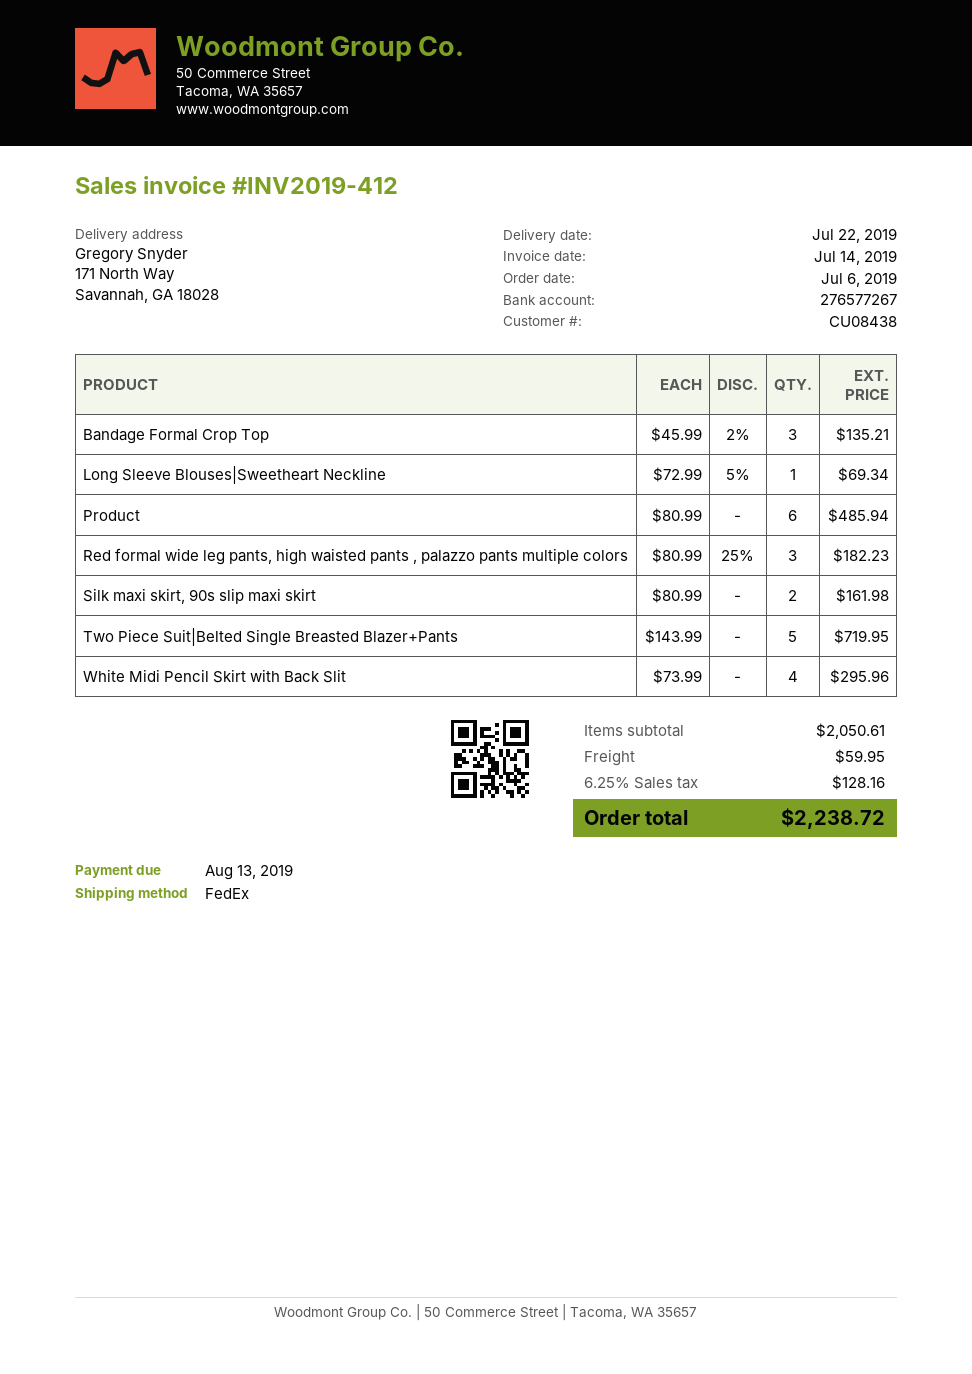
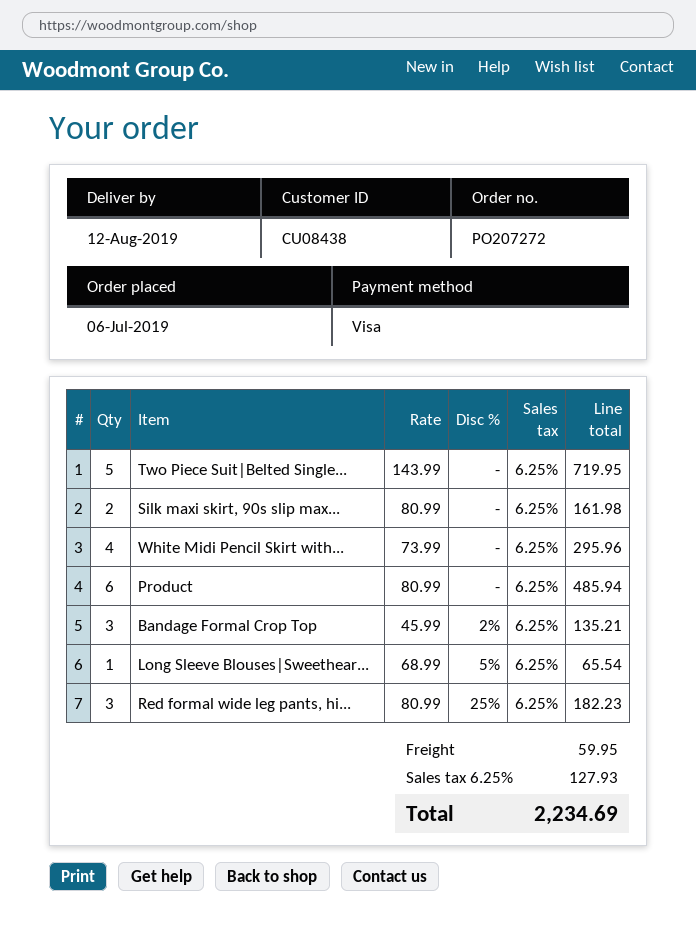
delivery date: 2019-07-22 -> 2019-08-12
Long Sleeve Blouses|Sweetheart Neckline: 1 x 72.99 - 5% = 69.34 -> 1 x 68.99 - 5% = 65.54
tax: 6.25% = 128.16 -> 6.25% = 127.93
total: 2238.72 -> 2234.69

